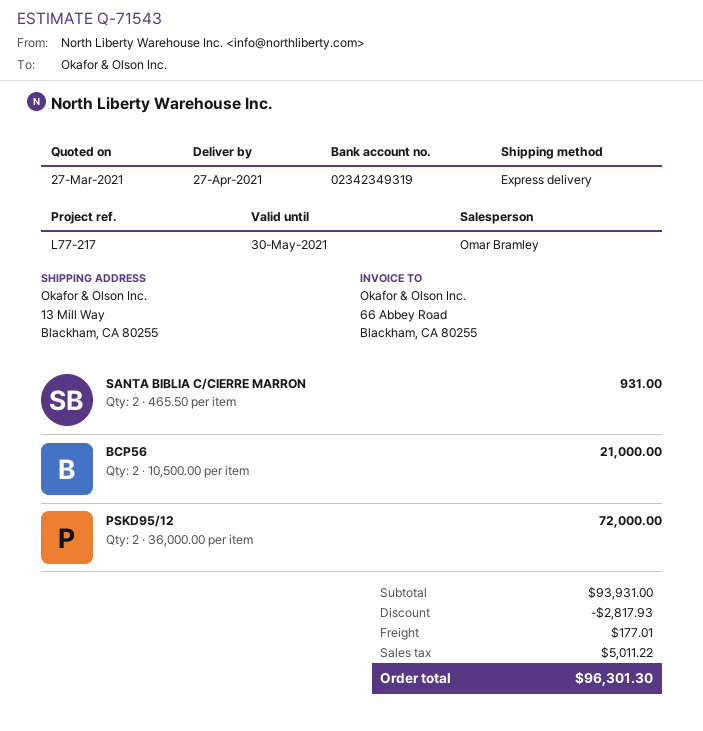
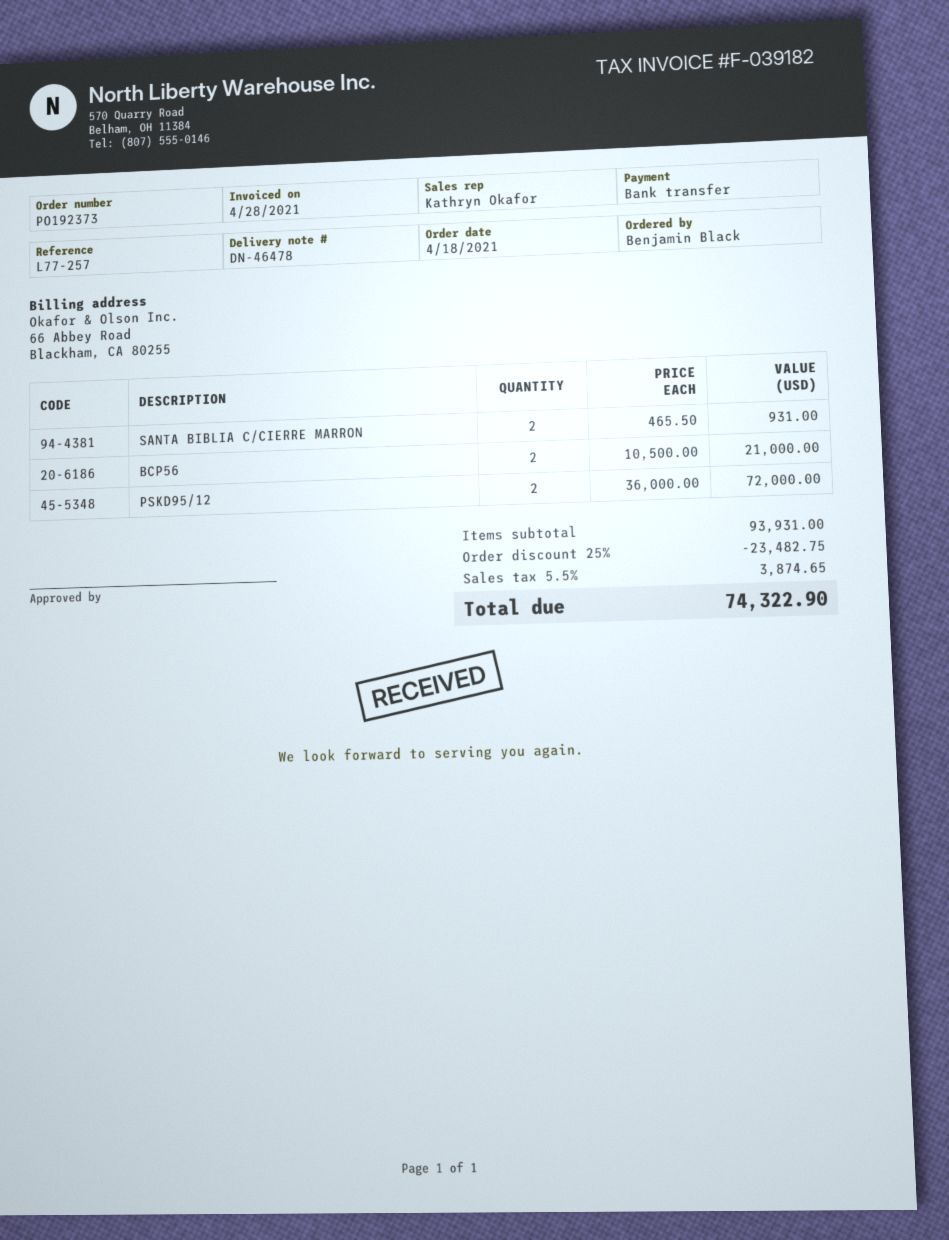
reference: L77-217 -> L77-257
sales rep: Omar Bramley -> Kathryn Okafor
discount: 2817.93 -> 23482.75
shipping: 177.01 -> none
tax: 5011.22 -> 3874.65
total: 96301.30 -> 74322.90

